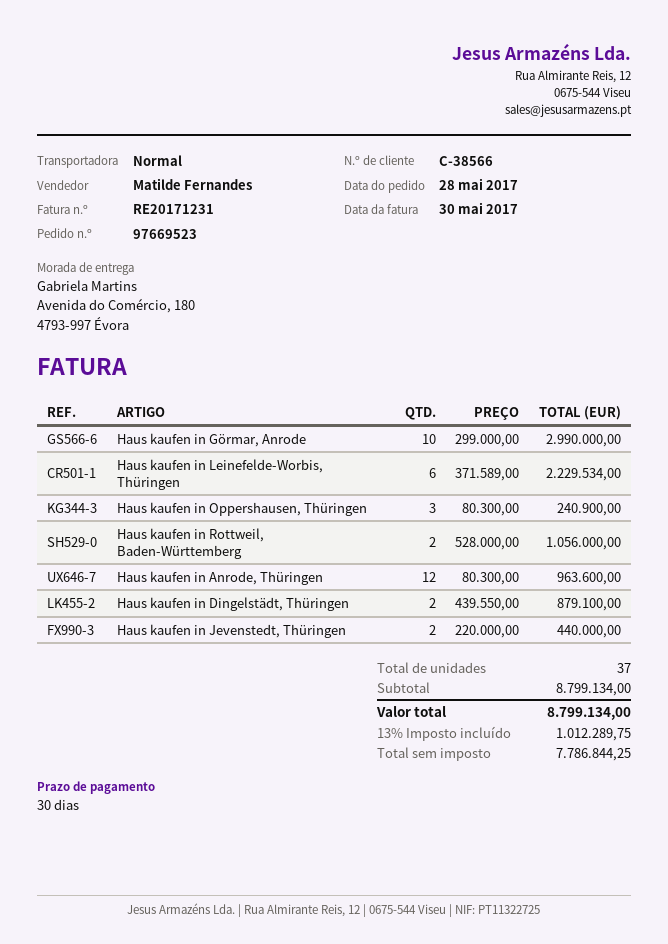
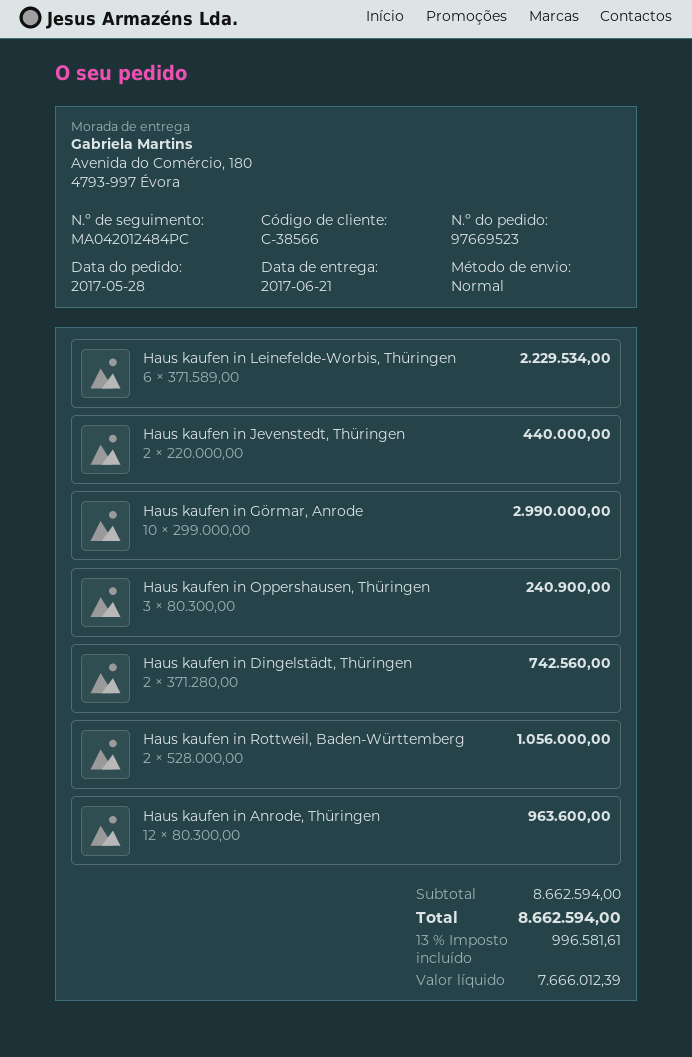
Haus kaufen in Dingelstädt, Thüringen: 2 x 439550.00 = 879100.00 -> 2 x 371280.00 = 742560.00
subtotal: 8799134.00 -> 8662594.00
net: 7786844.25 -> 7666012.39
tax: 13% = 1012289.75 -> 13% = 996581.61
total: 8799134.00 -> 8662594.00

